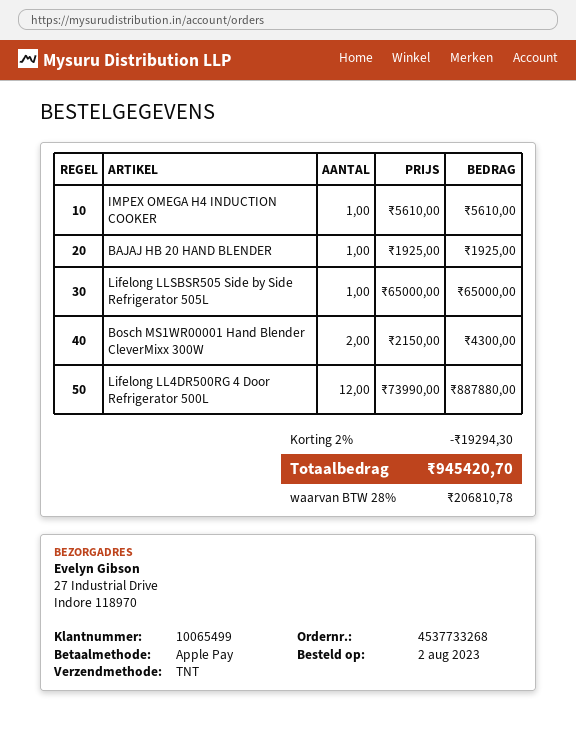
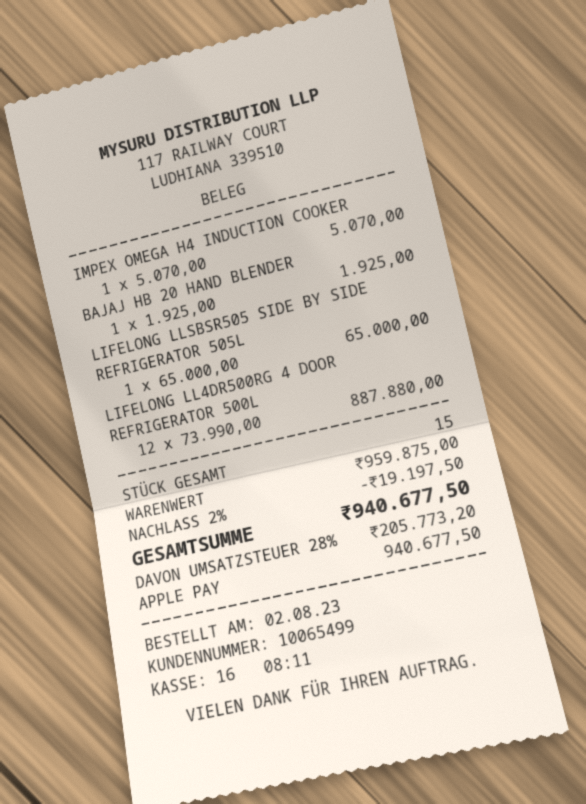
IMPEX OMEGA H4 INDUCTION COOKER: 1 x 5610.00 = 5610.00 -> 1 x 5070.00 = 5070.00
Bosch MS1WR00001 Hand Blender CleverMixx 300W: 2 x 2150.00 = 4300.00 -> none
discount: 2% = 19294.30 -> 2% = 19197.50
tax: 28% = 206810.78 -> 28% = 205773.20
total: 945420.70 -> 940677.50

